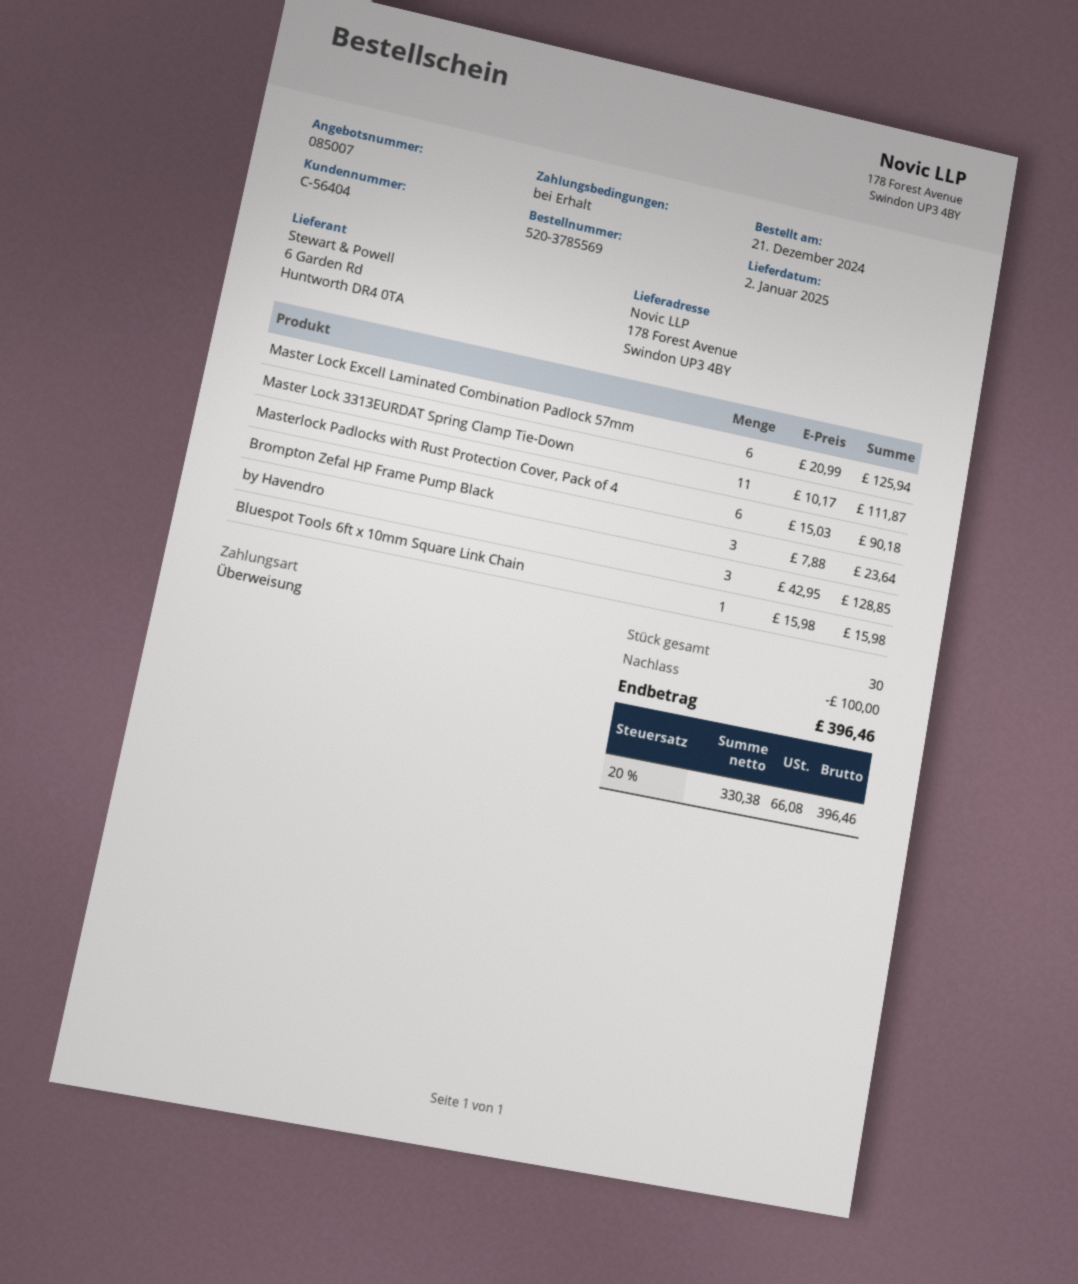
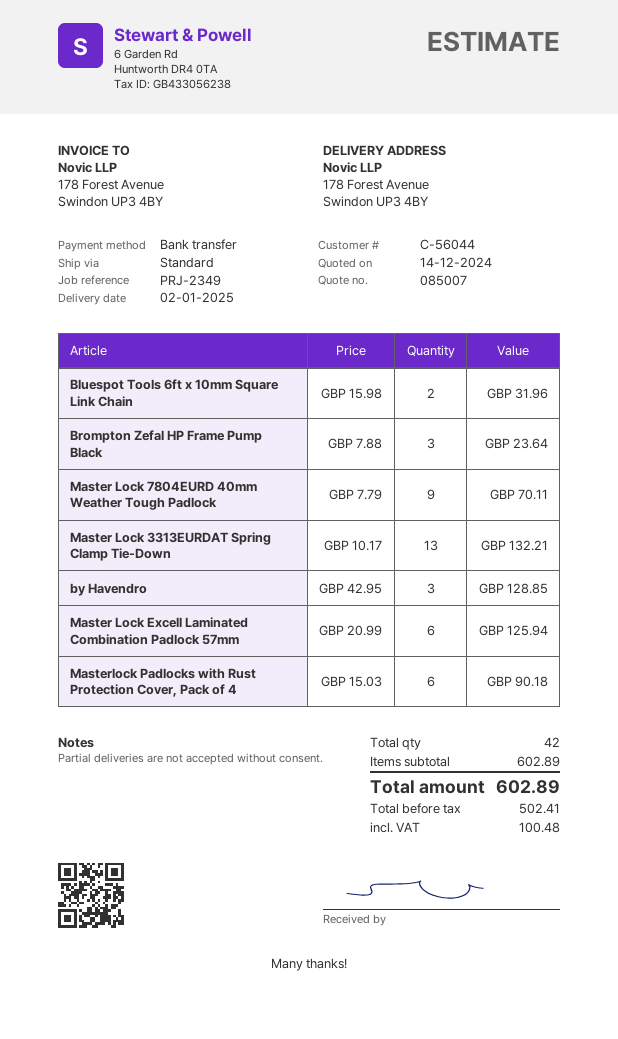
customer number: C-56404 -> C-56044
Master Lock 3313EURDAT Spring Clamp Tie-Down: 11 x 10.17 = 111.87 -> 13 x 10.17 = 132.21
Bluespot Tools 6ft x 10mm Square Link Chain: 1 x 15.98 = 15.98 -> 2 x 15.98 = 31.96
Master Lock 7804EURD 40mm Weather Tough Padlock: none -> 9 x 7.79 = 70.11
total quantity: 30 -> 42
discount: 100.00 -> none
net: 330.38 -> 502.41
tax: 66.08 -> 100.48
total: 396.46 -> 602.89

